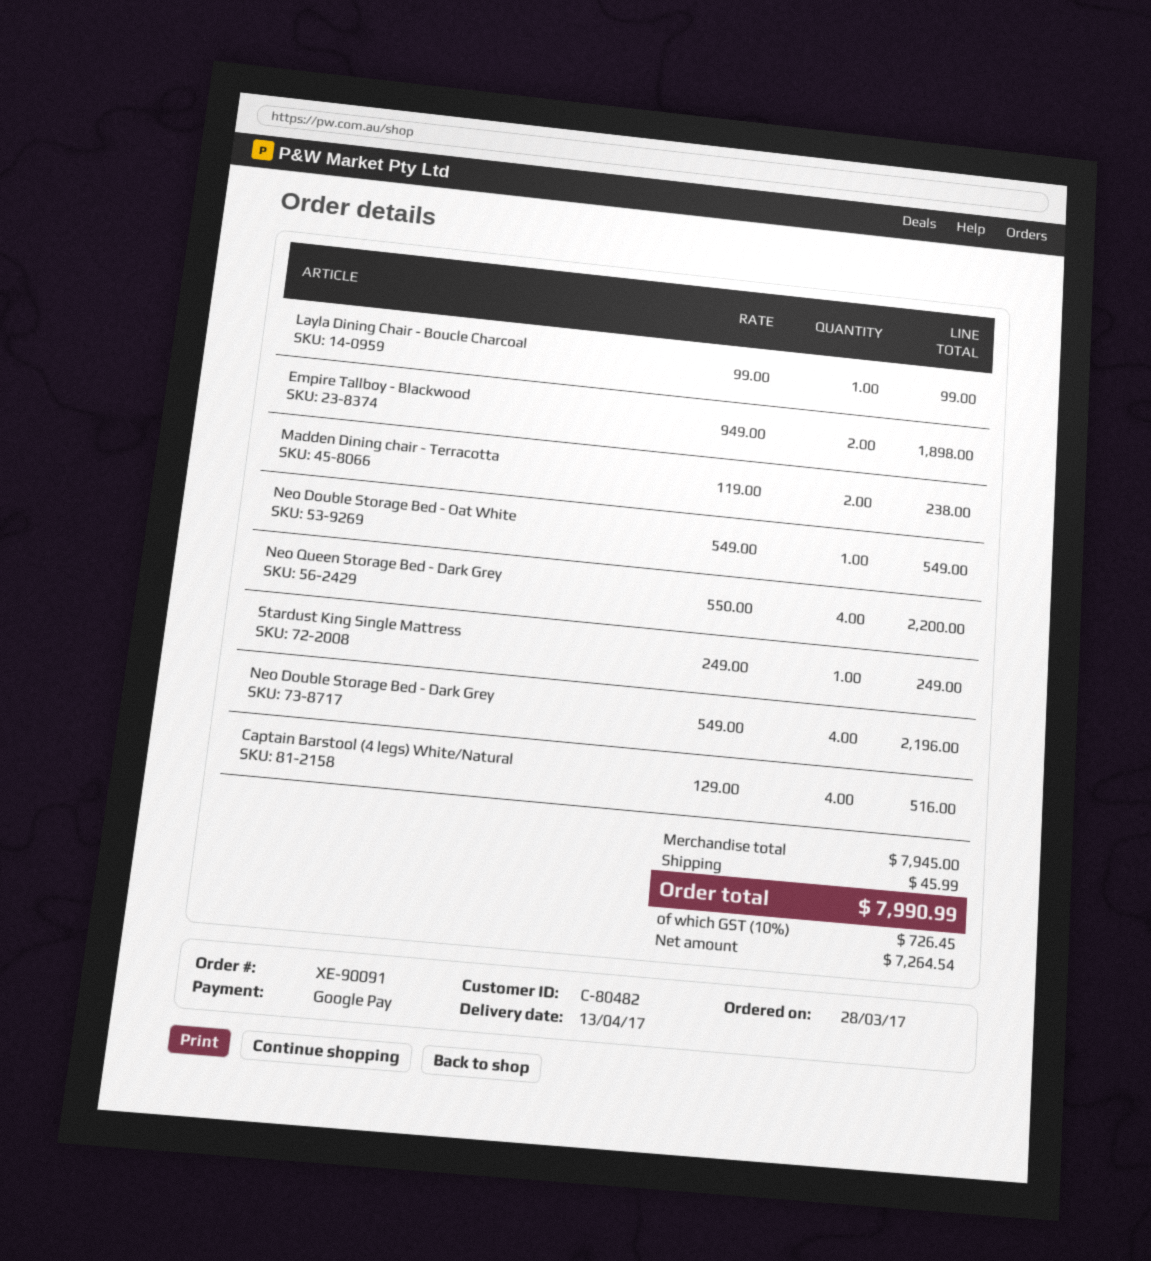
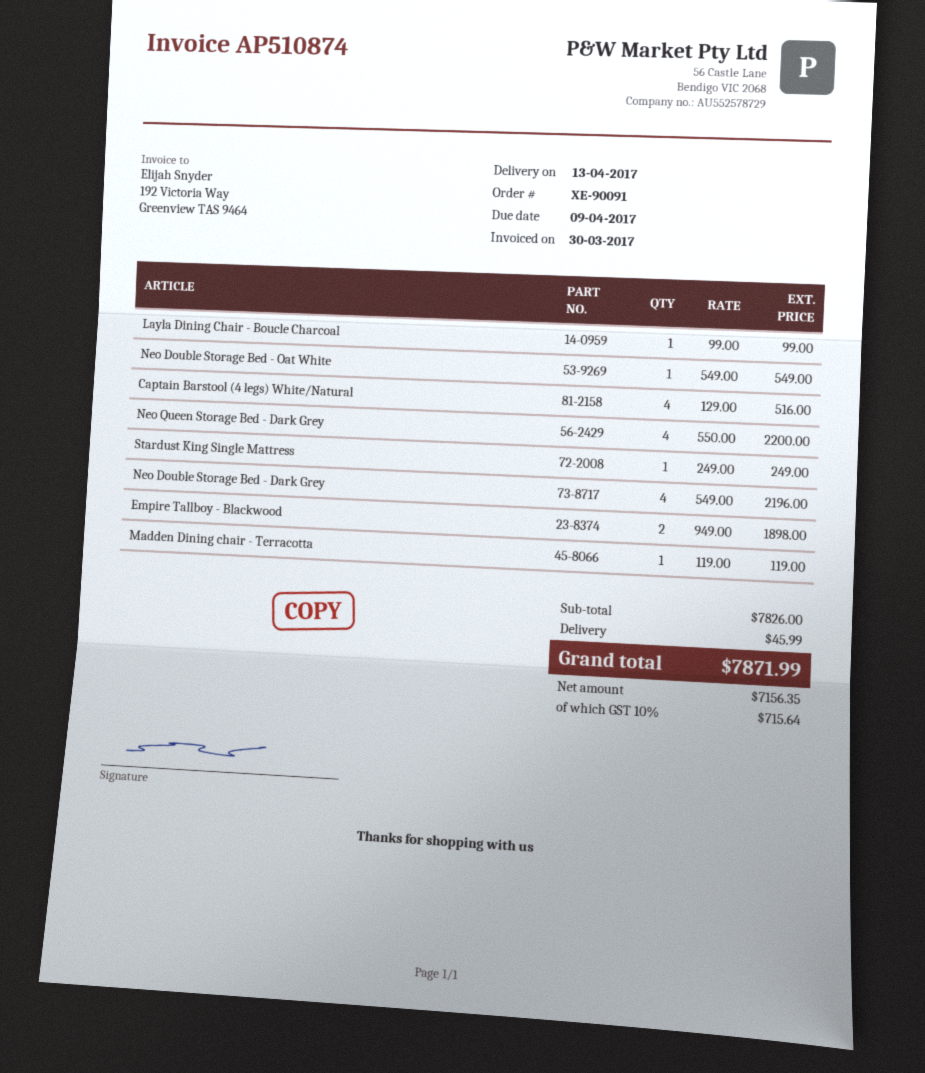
Madden Dining chair - Terracotta: 2 x 119.00 = 238.00 -> 1 x 119.00 = 119.00
subtotal: 7945.00 -> 7826.00
net: 7264.54 -> 7156.35
tax: 10% = 726.45 -> 10% = 715.64
total: 7990.99 -> 7871.99

